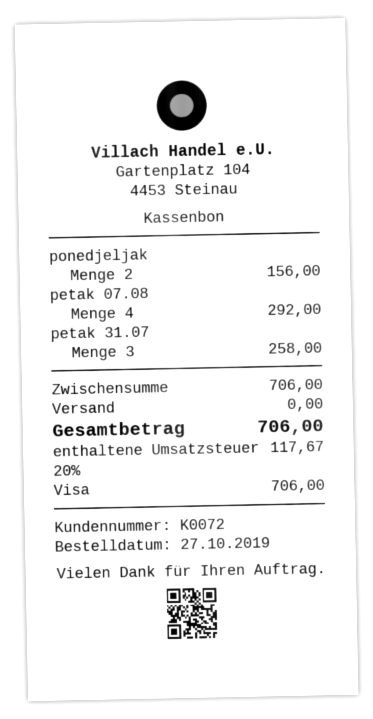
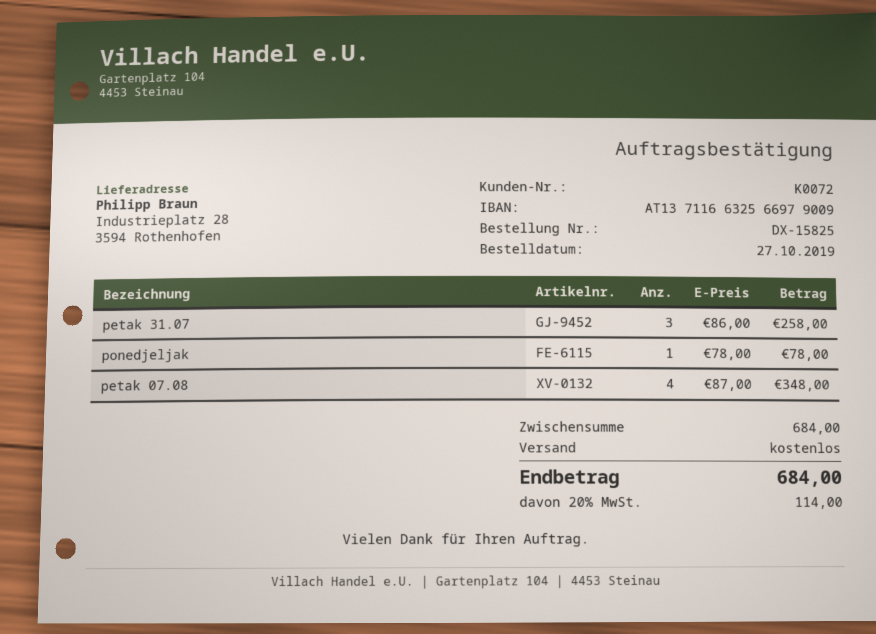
ponedjeljak: 2 for 156.00 -> 1 for 78.00
petak 07.08: 4 for 292.00 -> 4 for 348.00
subtotal: 706.00 -> 684.00
tax: 20% = 117.67 -> 20% = 114.00
total: 706.00 -> 684.00

